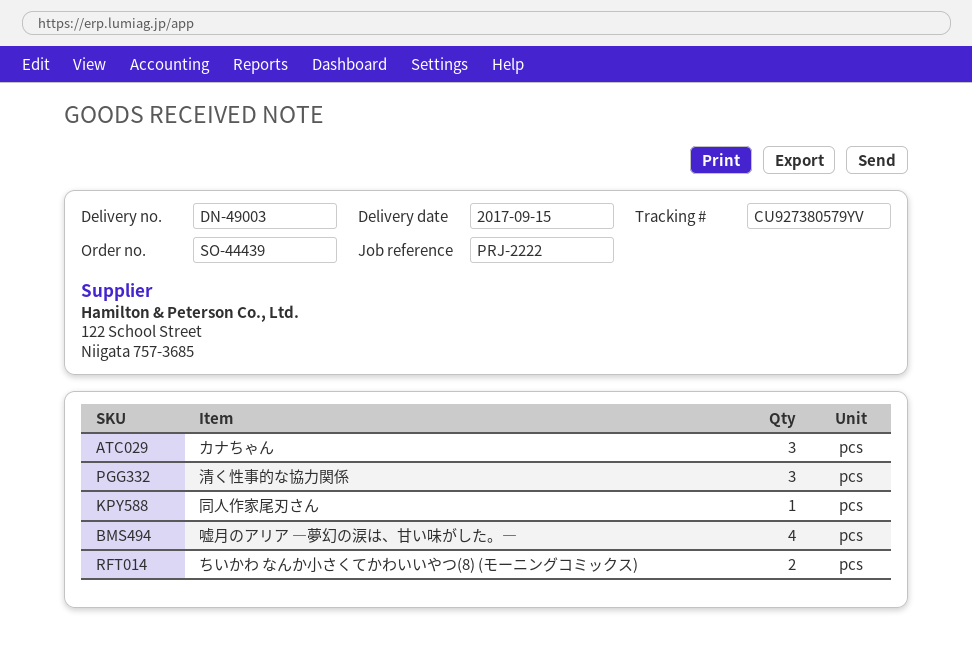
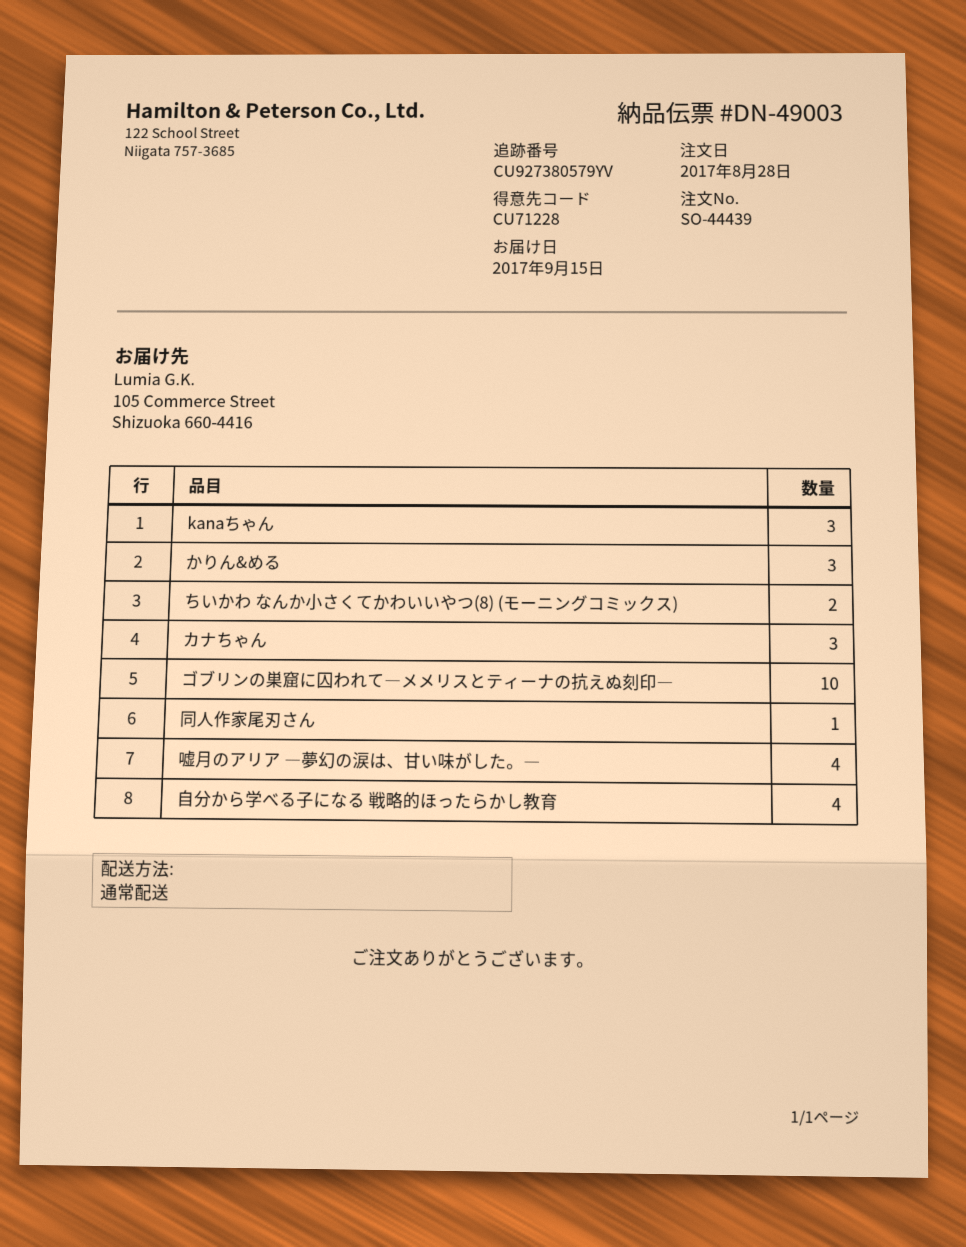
清く性事的な協力関係: 3 -> none
kanaちゃん: none -> 3
かりん&める: none -> 3
ゴブリンの巣窟に囚われて―メメリスとティーナの抗えぬ刻印―: none -> 10
自分から学べる子になる 戦略的ほったらかし教育: none -> 4

